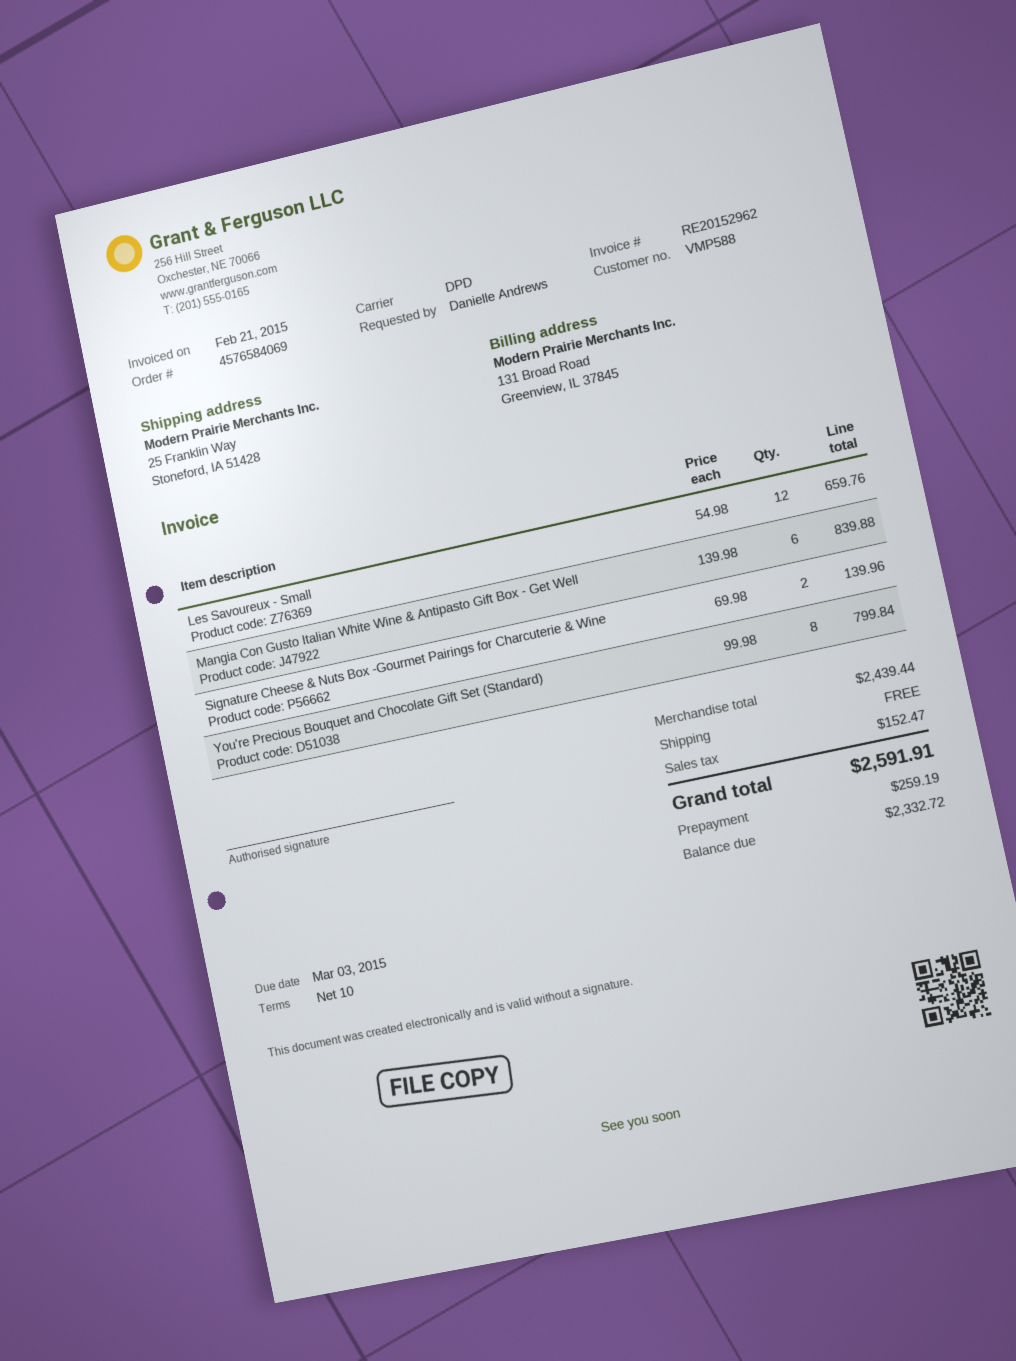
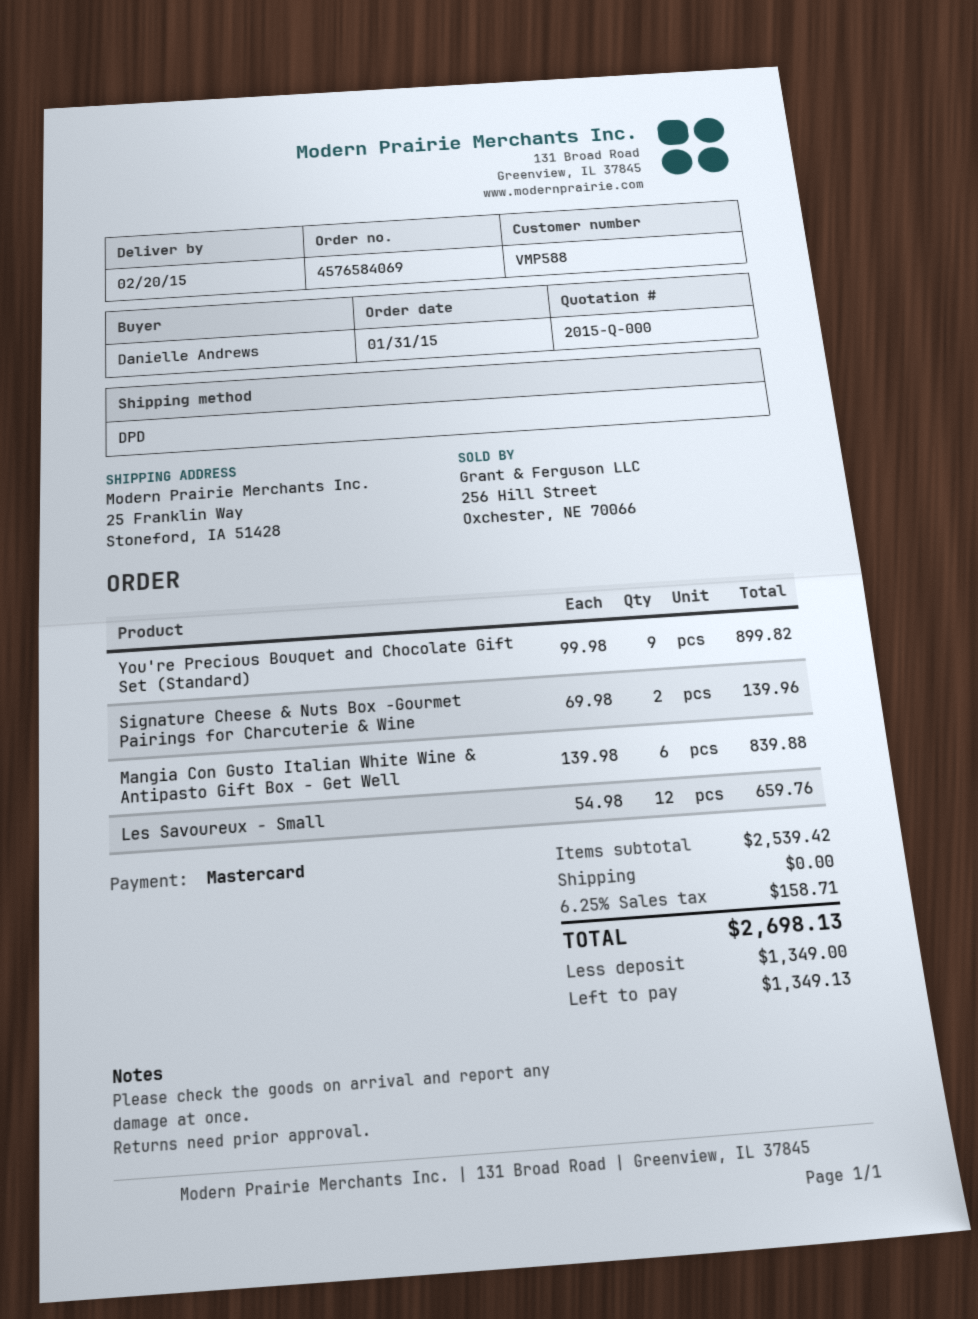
You're Precious Bouquet and Chocolate Gift Set (Standard): 8 x 99.98 = 799.84 -> 9 x 99.98 = 899.82
subtotal: 2439.44 -> 2539.42
tax: 152.47 -> 158.71
total: 2591.91 -> 2698.13
deposit: 259.19 -> 1349.00
balance: 2332.72 -> 1349.13

